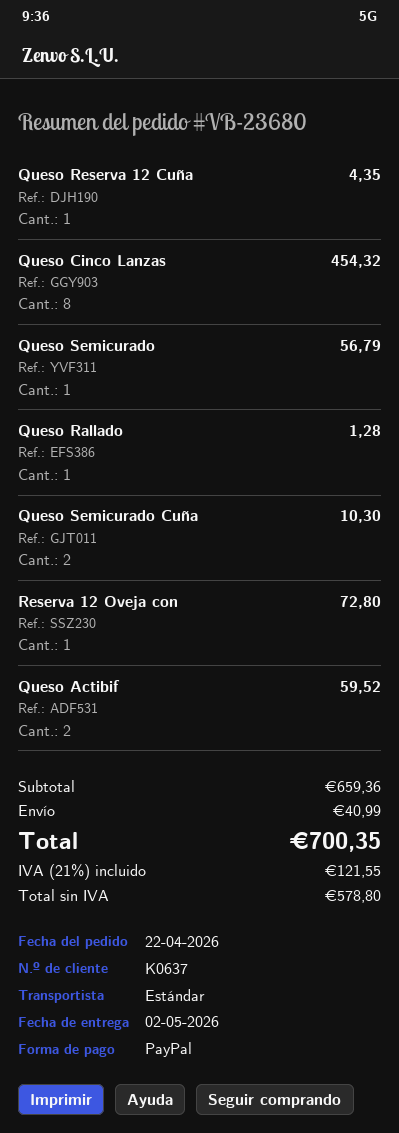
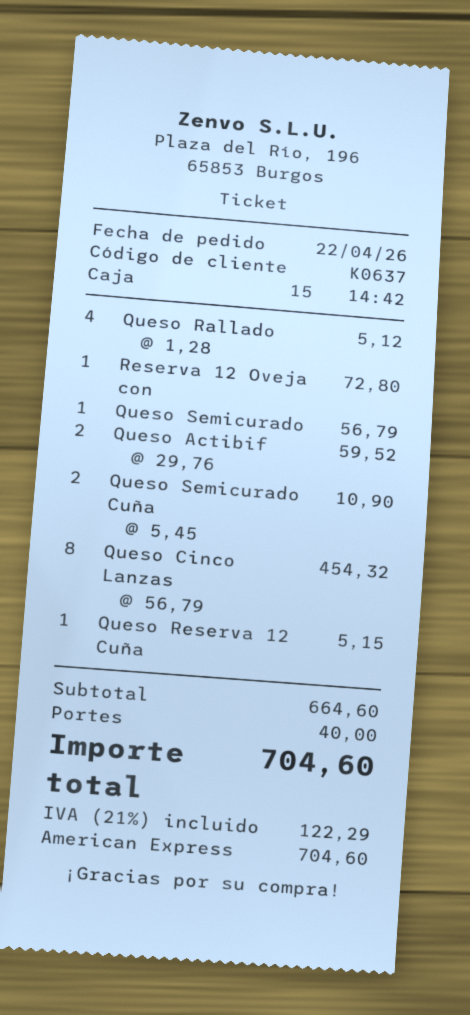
payment method: PayPal -> American Express
Queso Reserva 12 Cuña: 1 for 4.35 -> 1 for 5.15
Queso Rallado: 1 for 1.28 -> 4 for 5.12
Queso Semicurado Cuña: 2 for 10.30 -> 2 for 10.90
subtotal: 659.36 -> 664.60
shipping: 40.99 -> 40.00
tax: 21% = 121.55 -> 21% = 122.29
total: 700.35 -> 704.60

